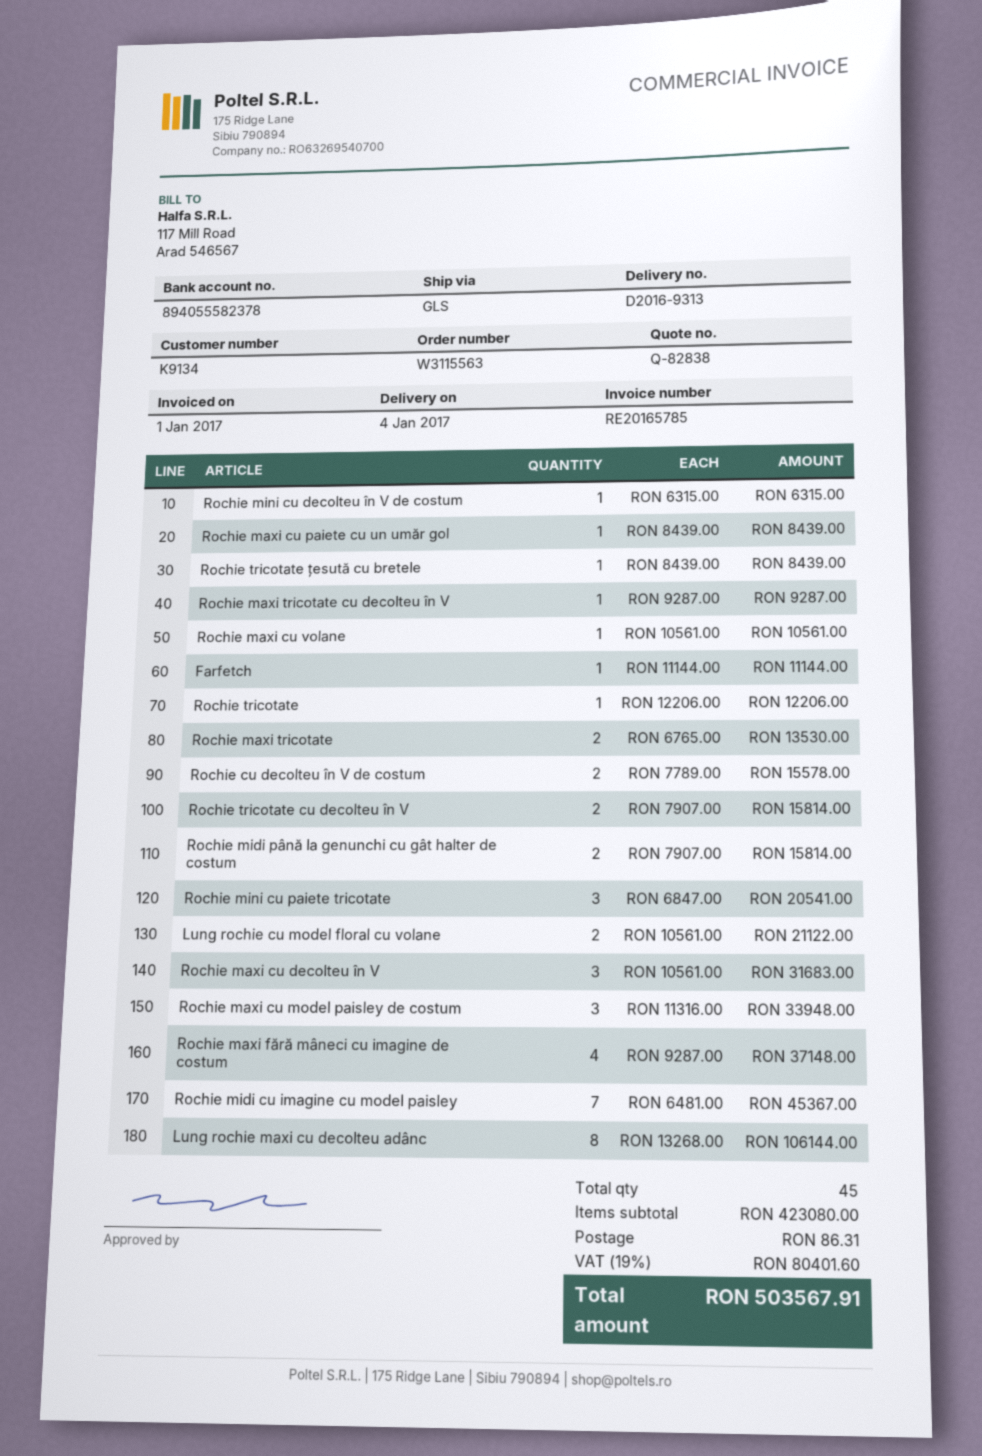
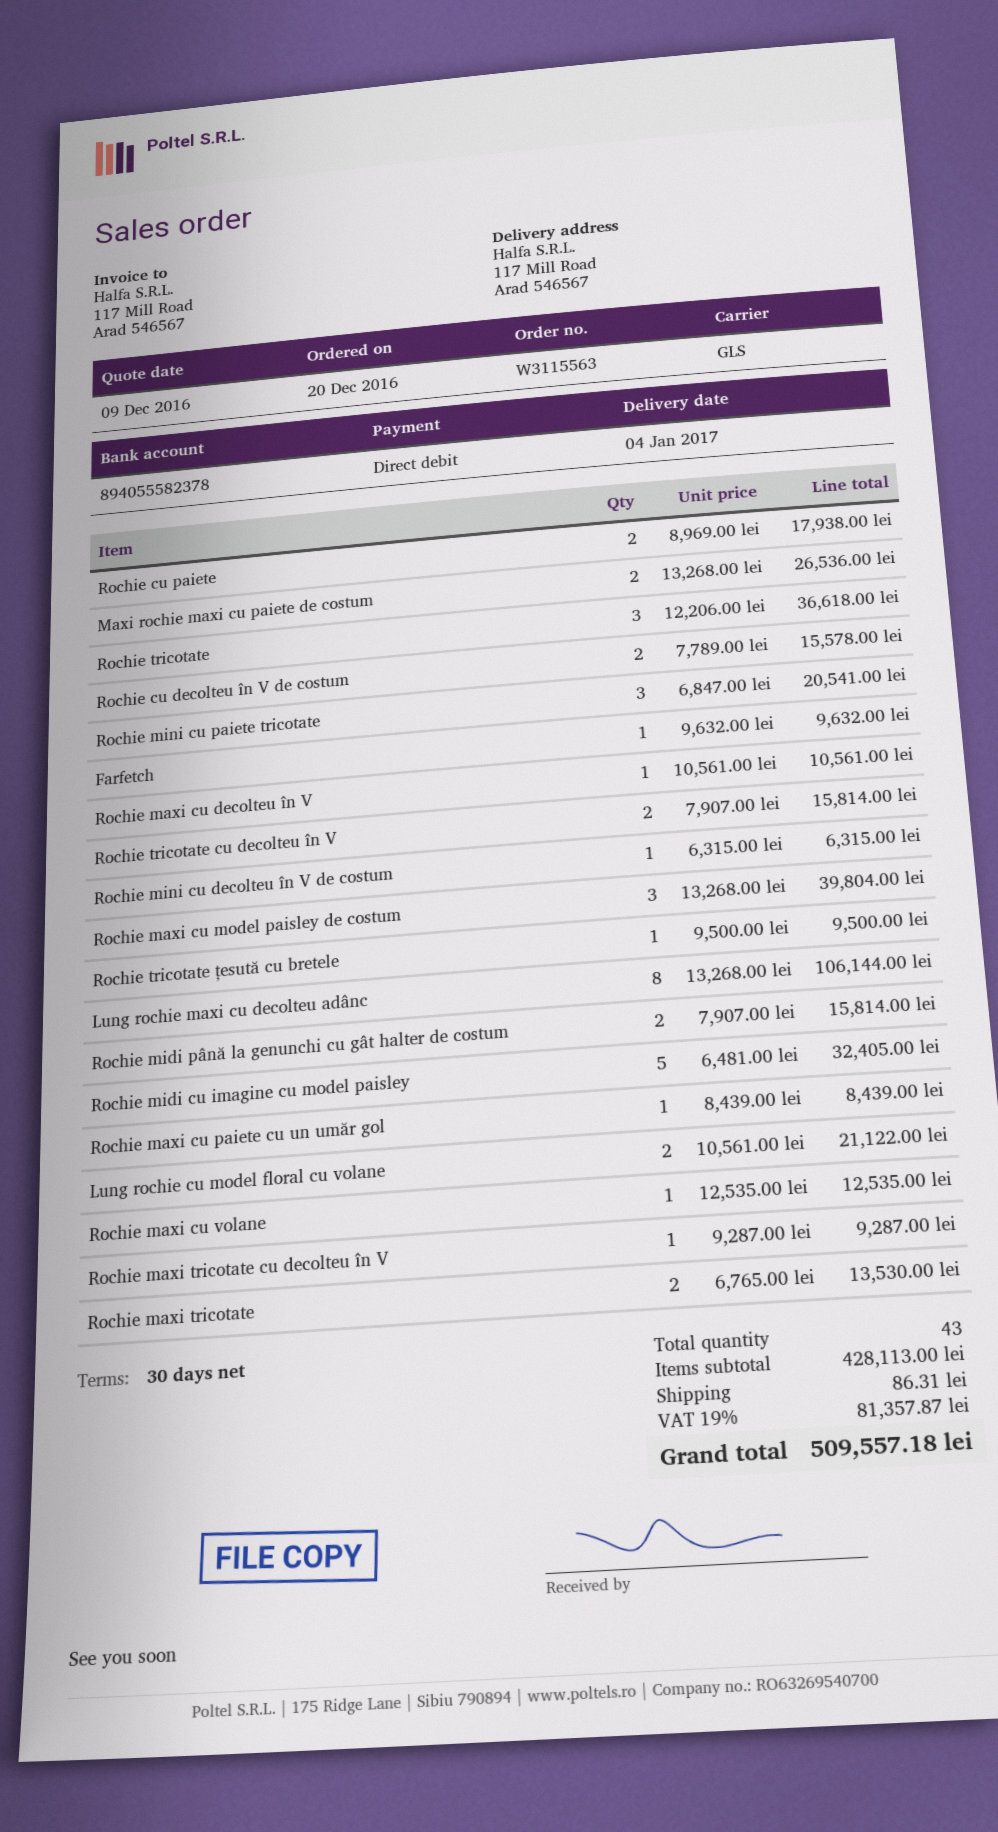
Rochie tricotate țesută cu bretele: 1 x 8439.00 = 8439.00 -> 1 x 9500.00 = 9500.00
Rochie maxi cu volane: 1 x 10561.00 = 10561.00 -> 1 x 12535.00 = 12535.00
Farfetch: 1 x 11144.00 = 11144.00 -> 1 x 9632.00 = 9632.00
Rochie tricotate: 1 x 12206.00 = 12206.00 -> 3 x 12206.00 = 36618.00
Rochie maxi cu decolteu în V: 3 x 10561.00 = 31683.00 -> 1 x 10561.00 = 10561.00
Rochie maxi cu model paisley de costum: 3 x 11316.00 = 33948.00 -> 3 x 13268.00 = 39804.00
Rochie maxi fără mâneci cu imagine de costum: 4 x 9287.00 = 37148.00 -> none
Rochie midi cu imagine cu model paisley: 7 x 6481.00 = 45367.00 -> 5 x 6481.00 = 32405.00
Rochie cu paiete: none -> 2 x 8969.00 = 17938.00
Maxi rochie maxi cu paiete de costum: none -> 2 x 13268.00 = 26536.00
total quantity: 45 -> 43
subtotal: 423080.00 -> 428113.00
tax: 19% = 80401.60 -> 19% = 81357.87
total: 503567.91 -> 509557.18

